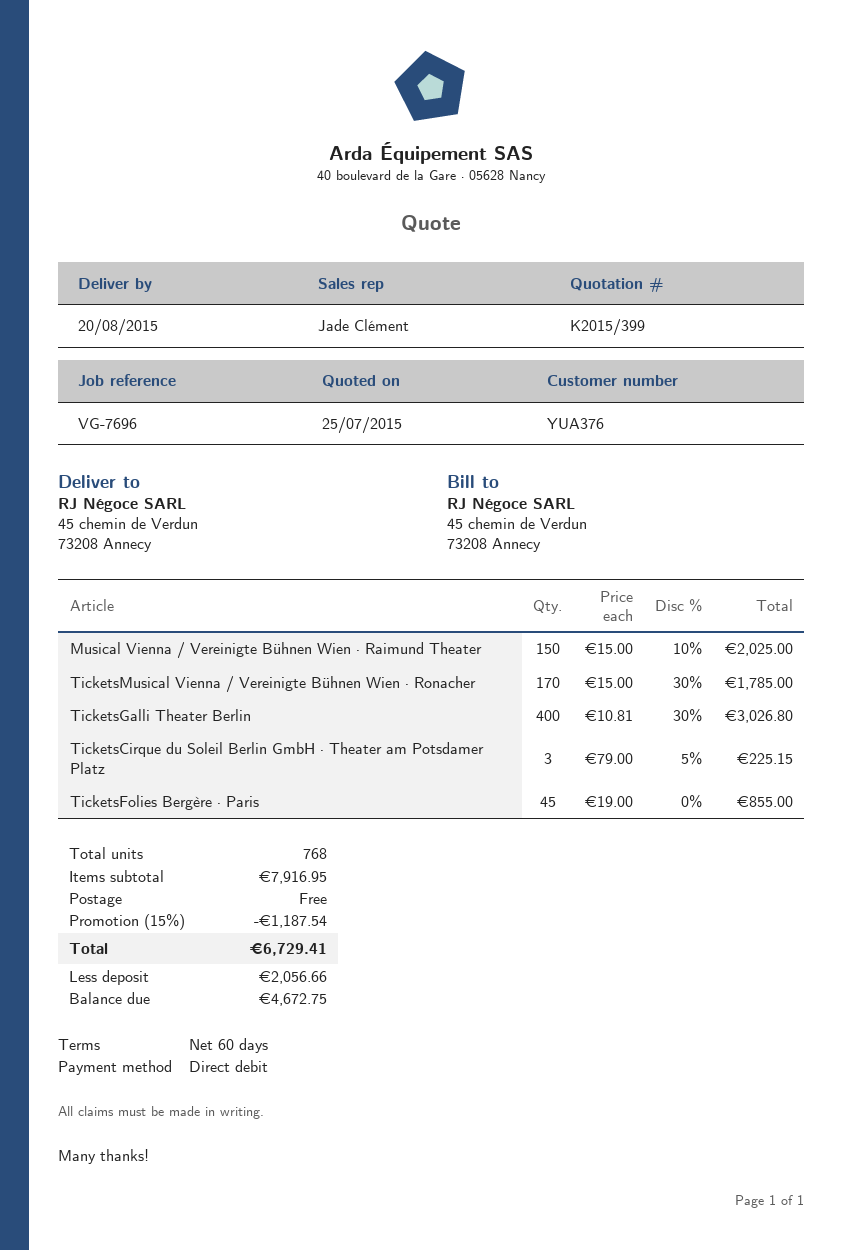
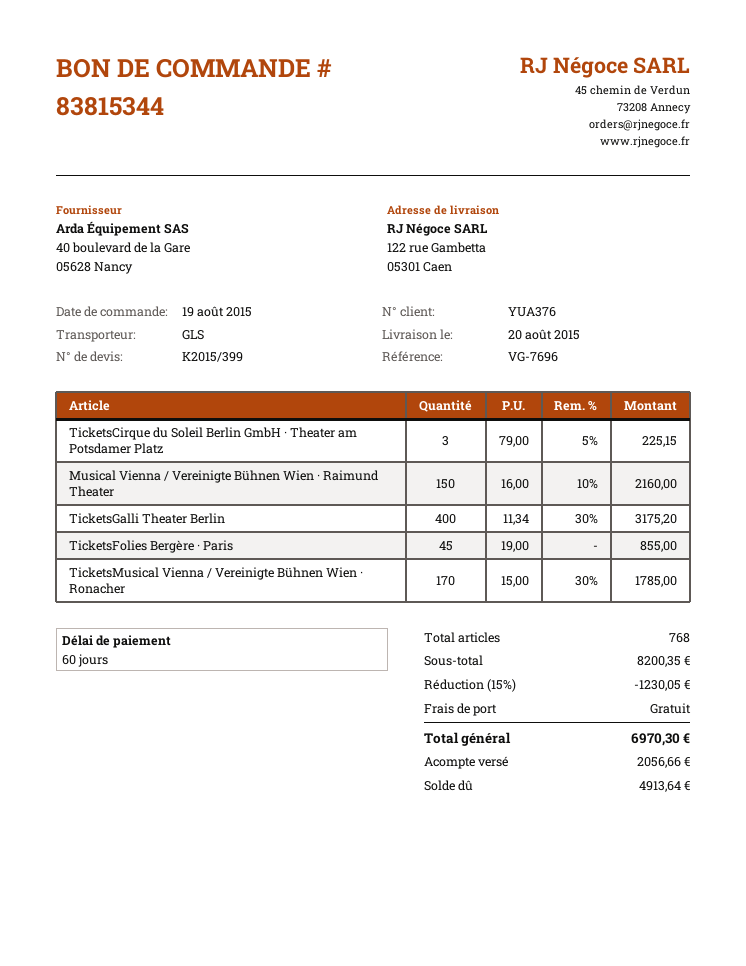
ship to: 45 chemin de Verdun, 73208 Annecy -> 122 rue Gambetta, 05301 Caen
Musical Vienna / Vereinigte Bühnen Wien · Raimund Theater: 150 x 15.00 - 10% = 2025.00 -> 150 x 16.00 - 10% = 2160.00
TicketsGalli Theater Berlin: 400 x 10.81 - 30% = 3026.80 -> 400 x 11.34 - 30% = 3175.20
subtotal: 7916.95 -> 8200.35
discount: 15% = 1187.54 -> 15% = 1230.05
total: 6729.41 -> 6970.30
balance: 4672.75 -> 4913.64

